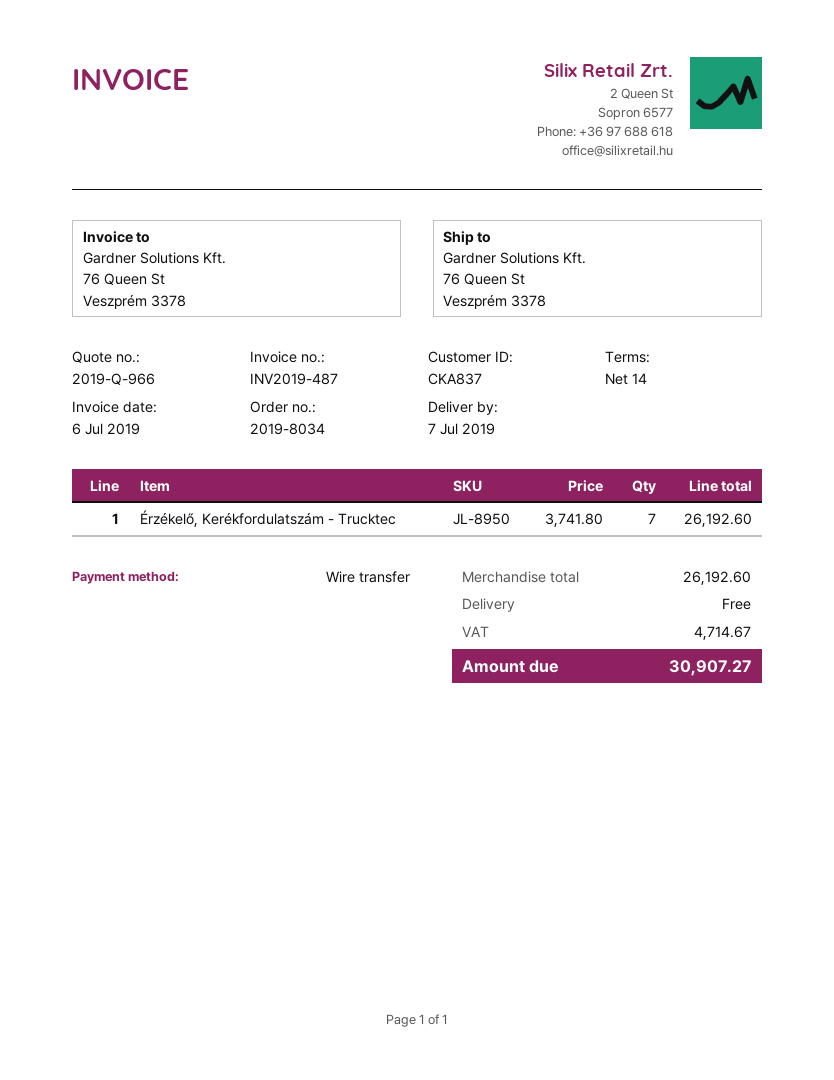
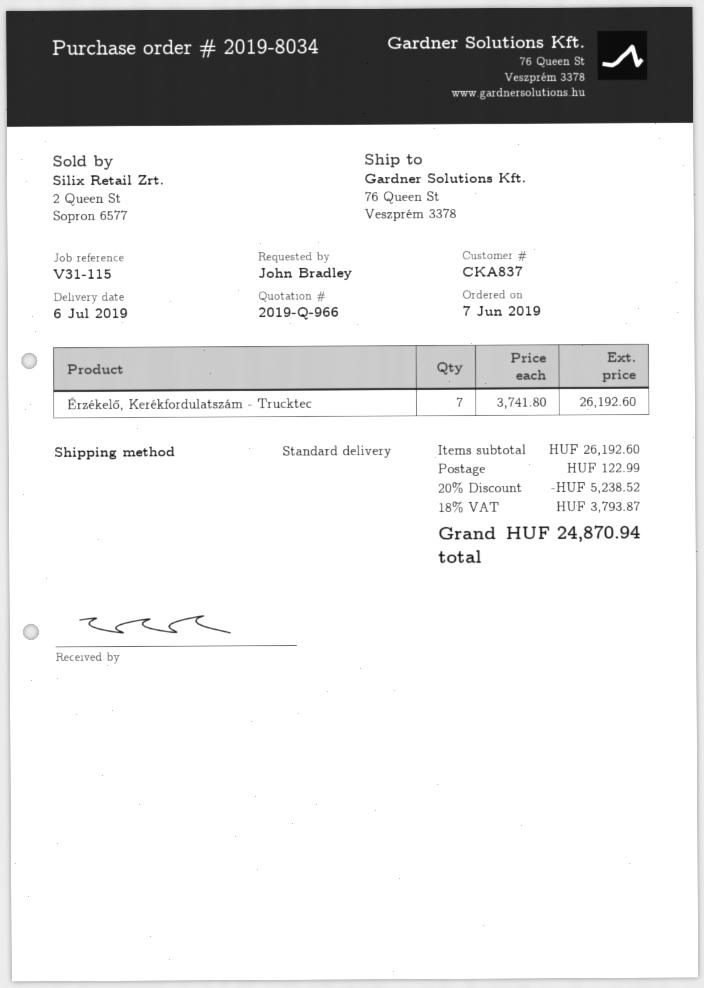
delivery date: 2019-07-07 -> 2019-07-06
discount: none -> 20% = 5238.52
shipping: 0.00 -> 122.99
tax: 4714.67 -> 3793.87
total: 30907.27 -> 24870.94

